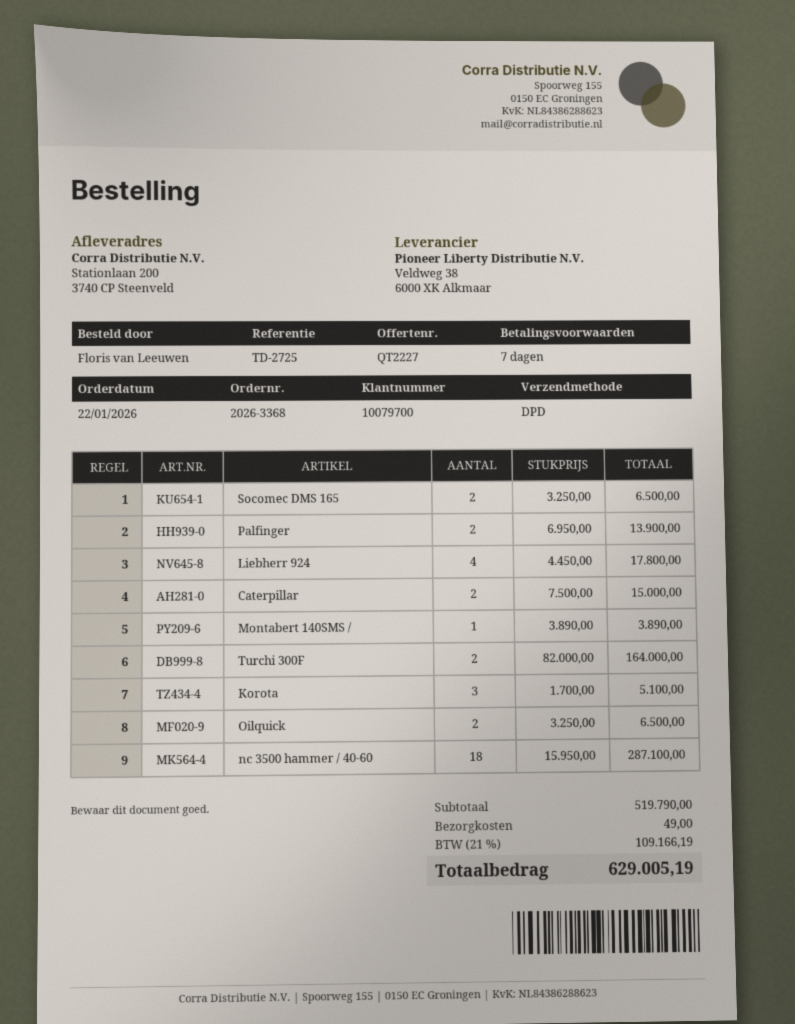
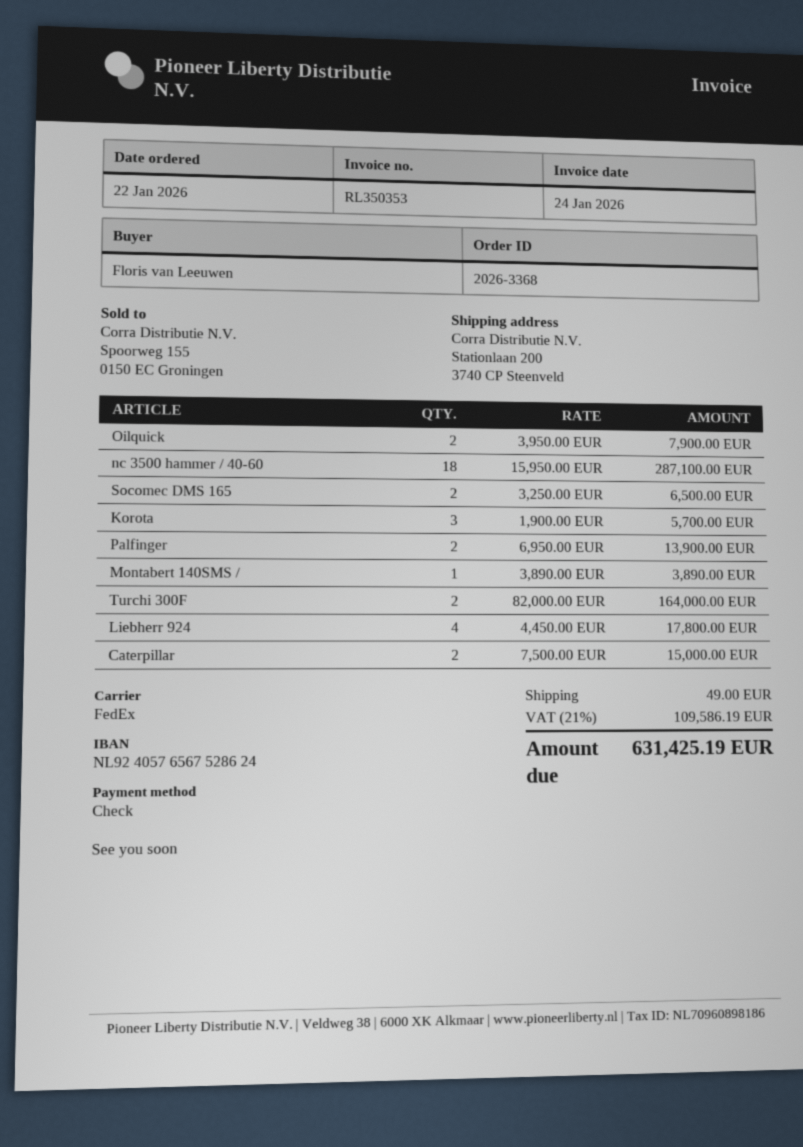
shipping method: DPD -> FedEx
Korota: 3 x 1700.00 = 5100.00 -> 3 x 1900.00 = 5700.00
Oilquick: 2 x 3250.00 = 6500.00 -> 2 x 3950.00 = 7900.00
tax: 21% = 109166.19 -> 21% = 109586.19
total: 629005.19 -> 631425.19

